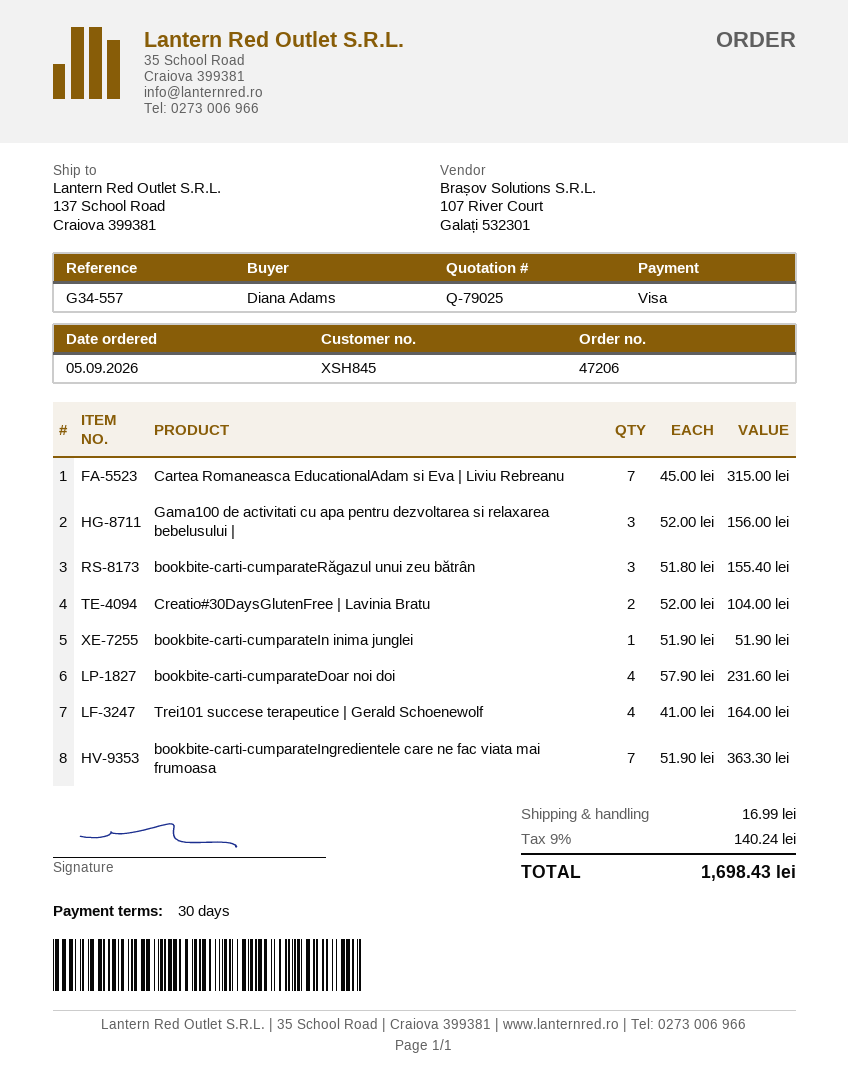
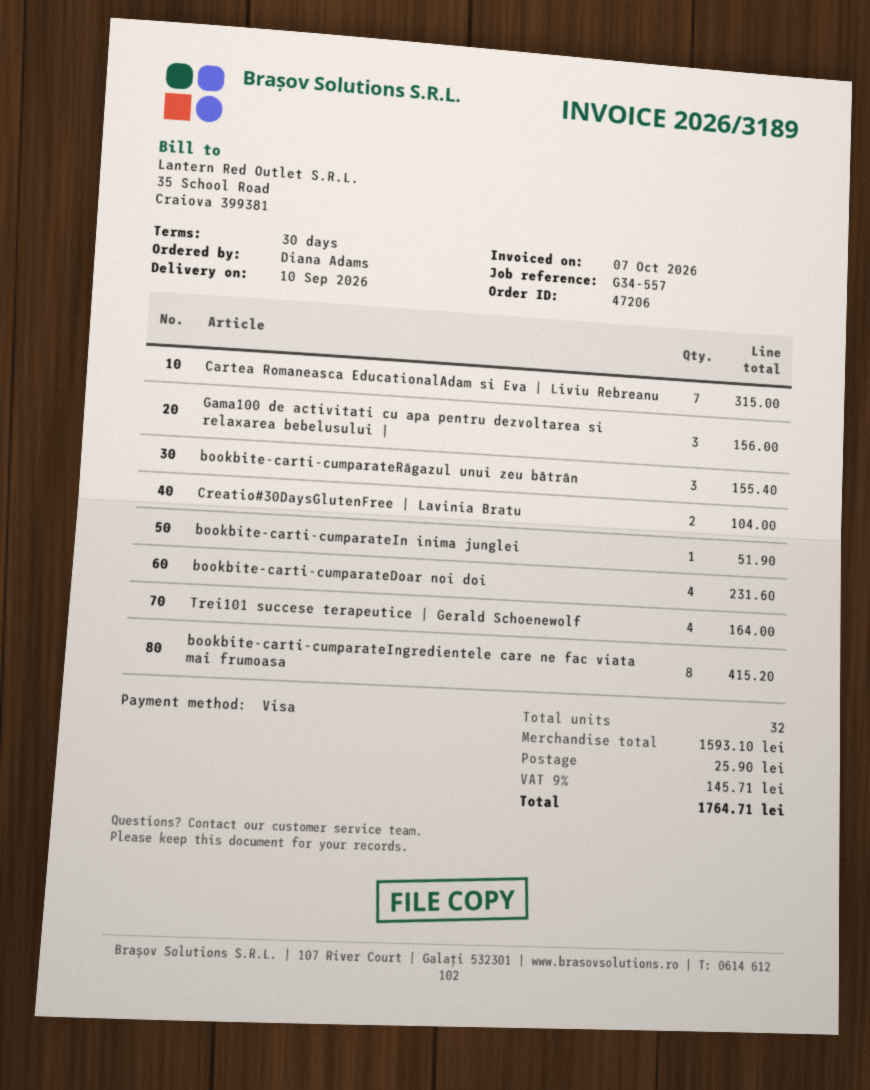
bookbite-carti-cumparateIngredientele care ne fac viata mai frumoasa: 7 for 363.30 -> 8 for 415.20
shipping: 16.99 -> 25.90
tax: 9% = 140.24 -> 9% = 145.71
total: 1698.43 -> 1764.71

